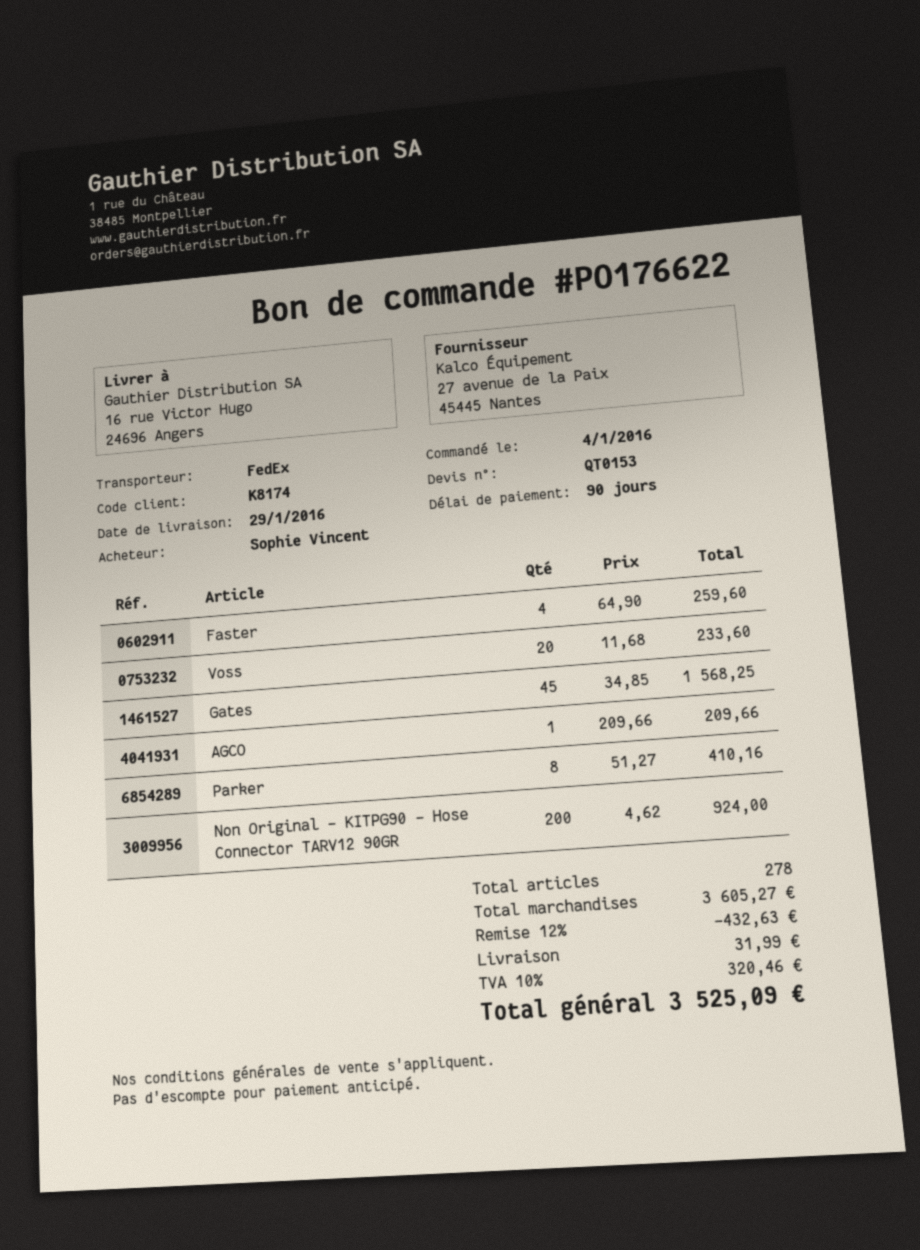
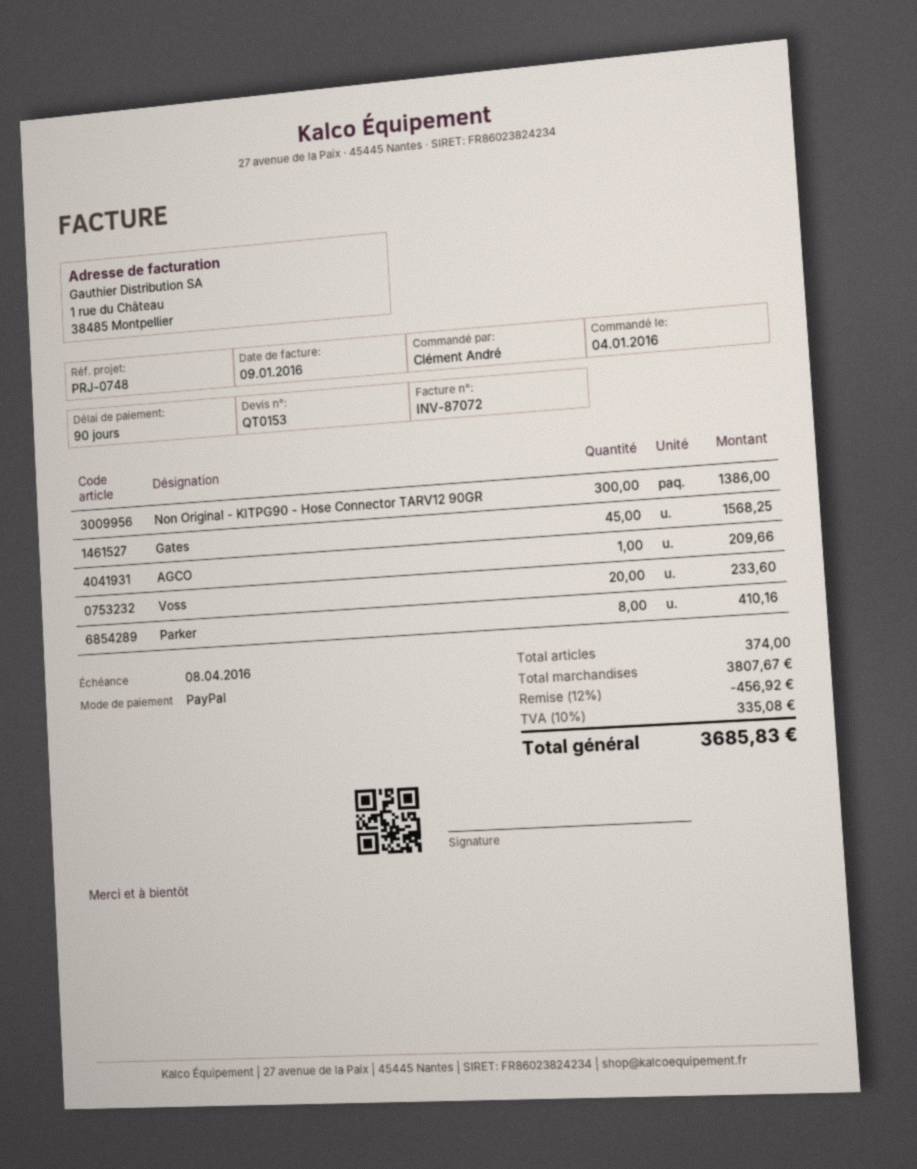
ordered by: Sophie Vincent -> Clément André
Faster: 4 for 259.60 -> none
Non Original - KITPG90 - Hose Connector TARV12 90GR: 200 for 924.00 -> 300 for 1386.00
total quantity: 278 -> 374
subtotal: 3605.27 -> 3807.67
discount: 12% = 432.63 -> 12% = 456.92
shipping: 31.99 -> none
tax: 10% = 320.46 -> 10% = 335.08
total: 3525.09 -> 3685.83

